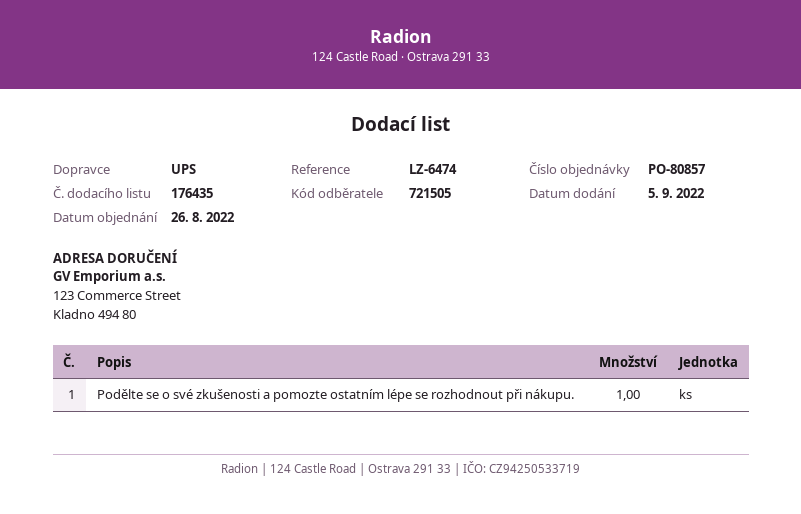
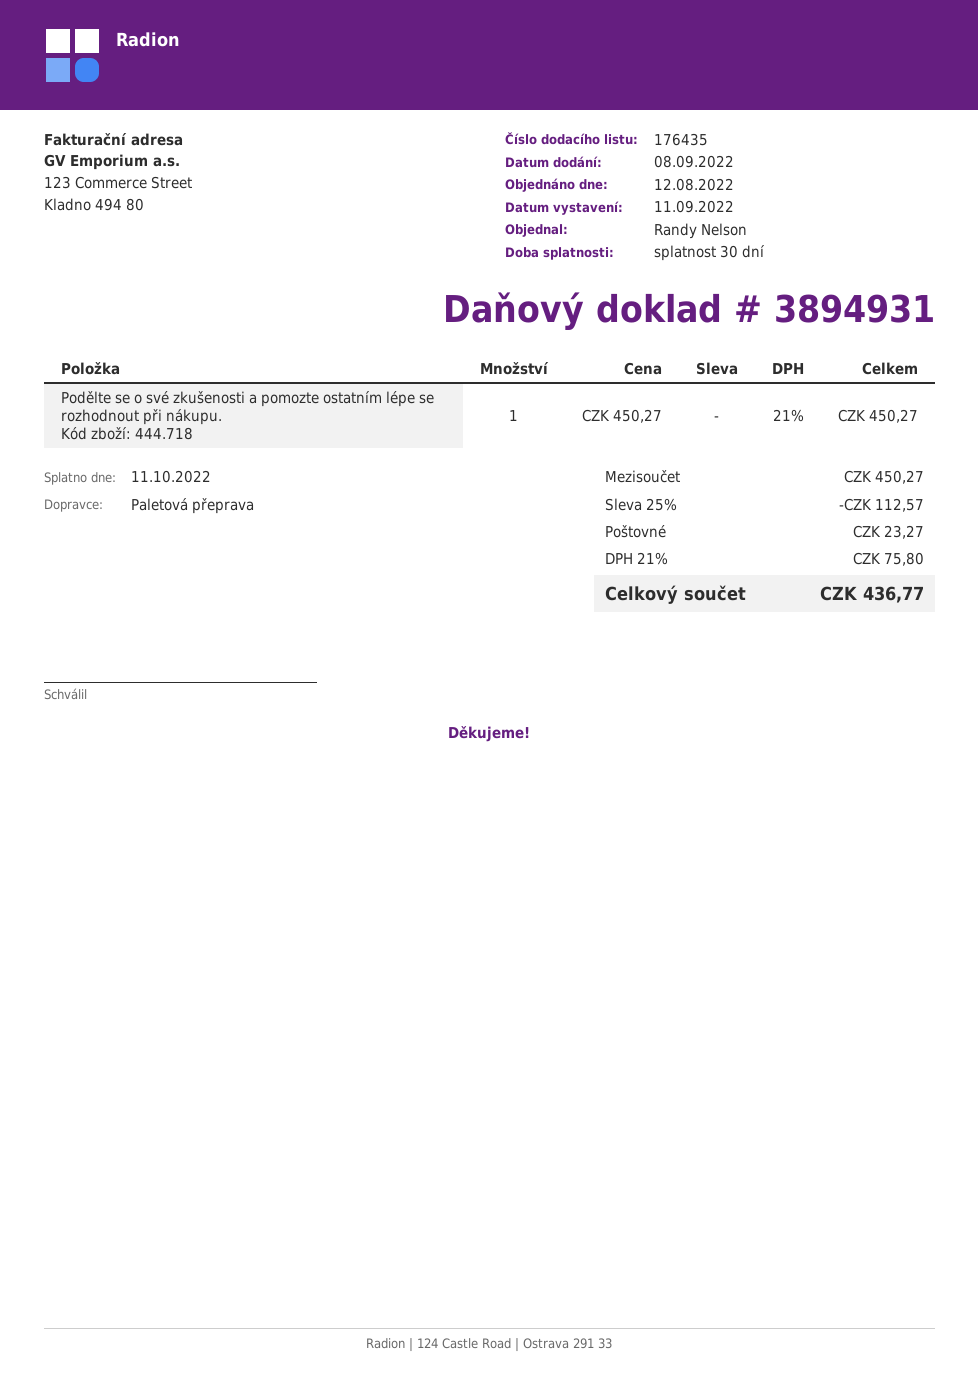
order date: 2022-08-26 -> 2022-08-12
delivery date: 2022-09-05 -> 2022-09-08
shipping method: UPS -> pallet freight

